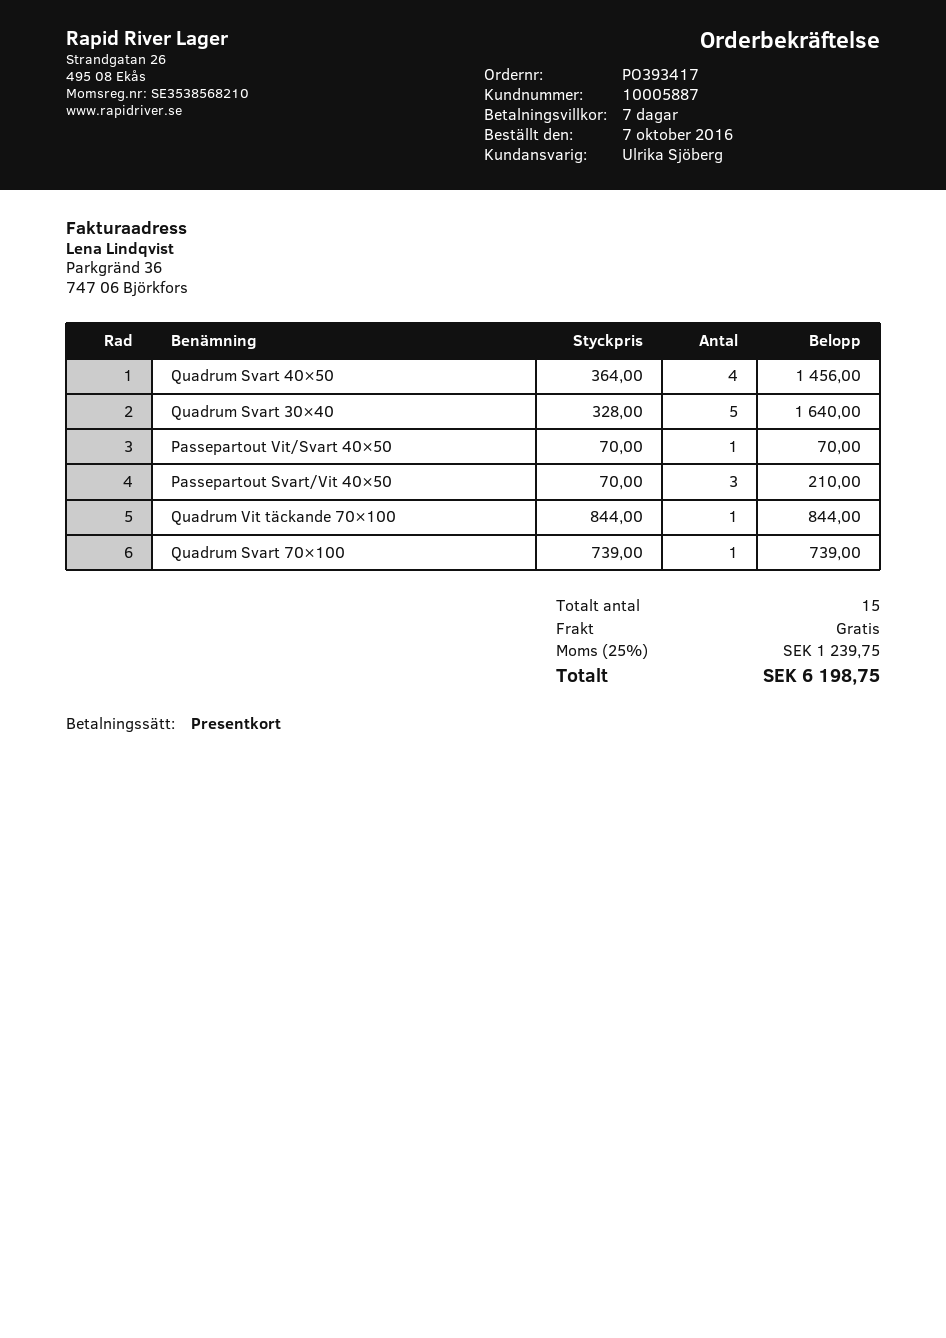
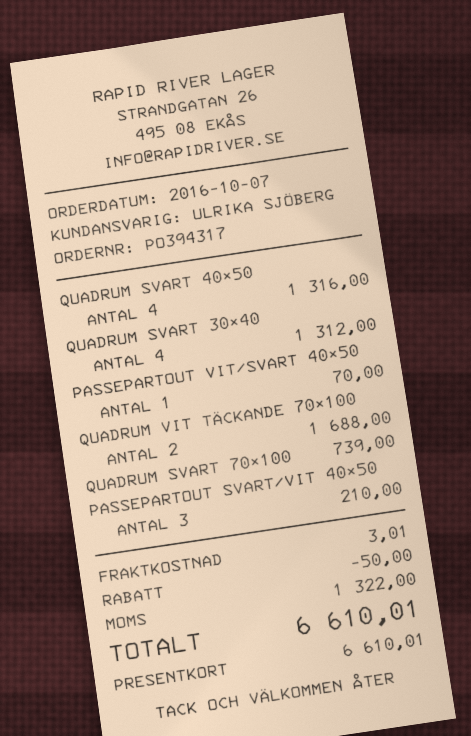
order number: PO393417 -> PO394317
Quadrum Svart 40×50: 4 for 1456.00 -> 4 for 1316.00
Quadrum Svart 30×40: 5 for 1640.00 -> 4 for 1312.00
Quadrum Vit täckande 70×100: 1 for 844.00 -> 2 for 1688.00
discount: none -> 50.00
shipping: 0.00 -> 3.01
tax: 1239.75 -> 1322.00
total: 6198.75 -> 6610.01

